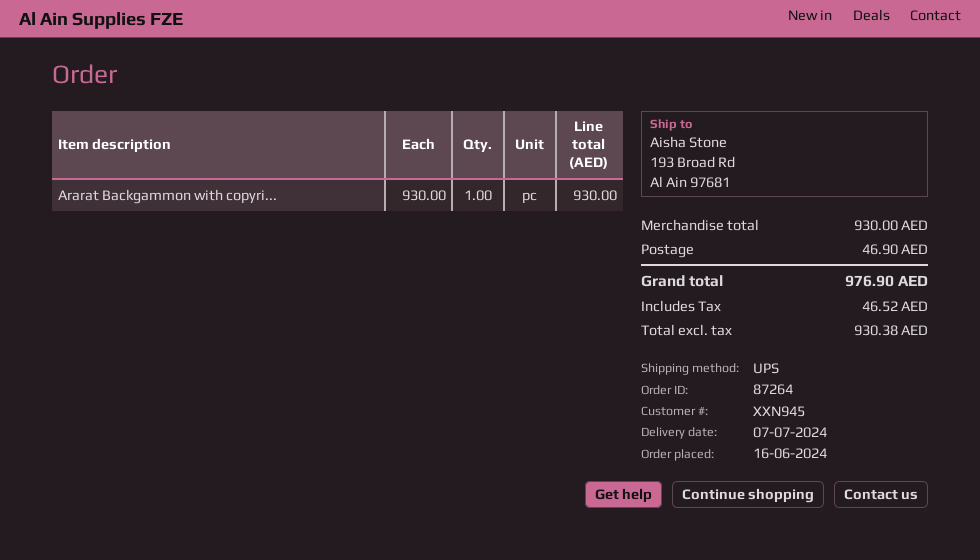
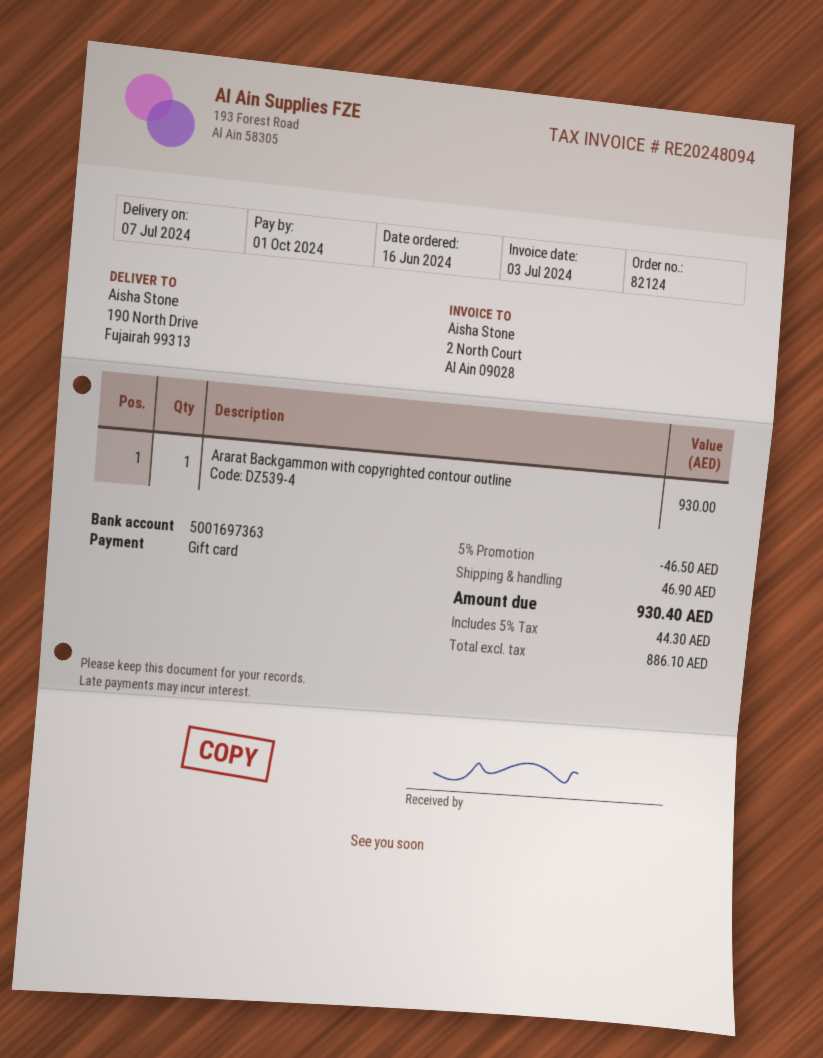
order number: 87264 -> 82124
ship to: 193 Broad Rd, Al Ain 97681 -> 190 North Drive, Fujairah 99313
discount: none -> 5% = 46.50
net: 930.38 -> 886.10
tax: 46.52 -> 44.30
total: 976.90 -> 930.40

